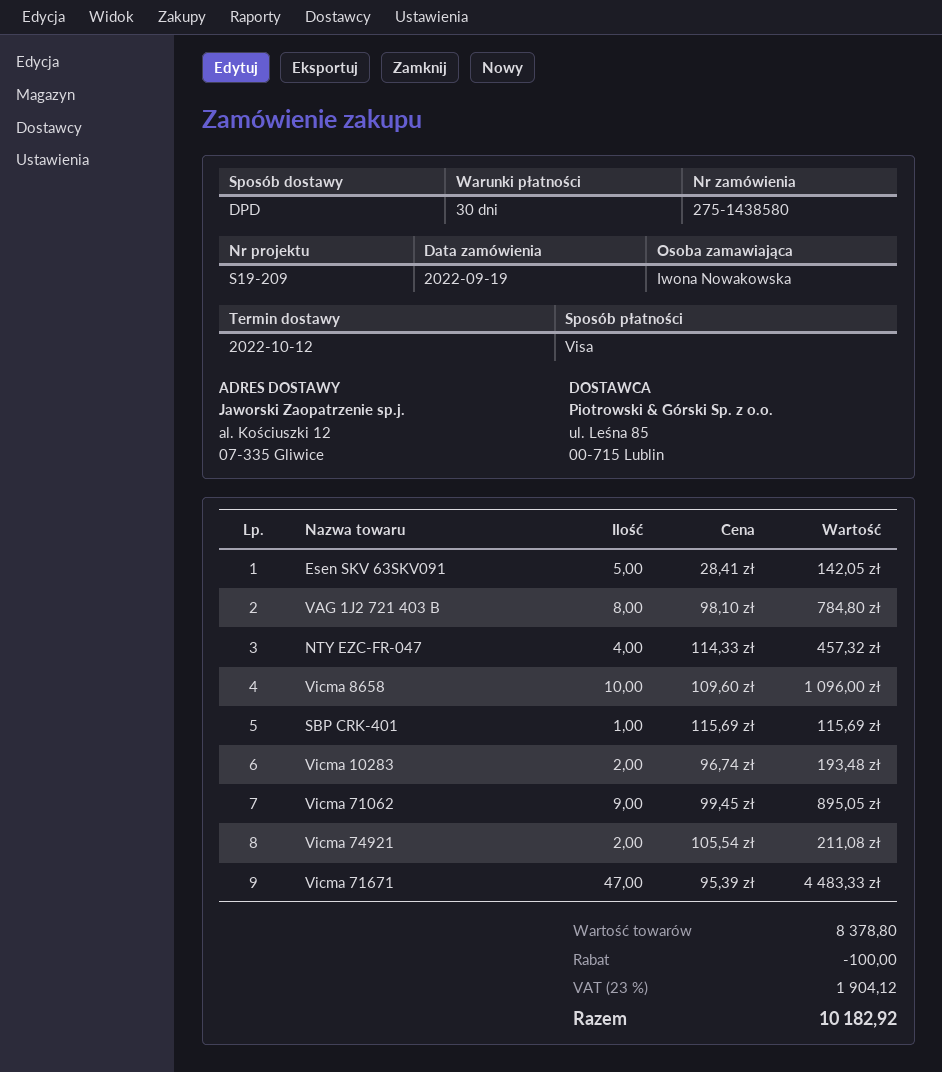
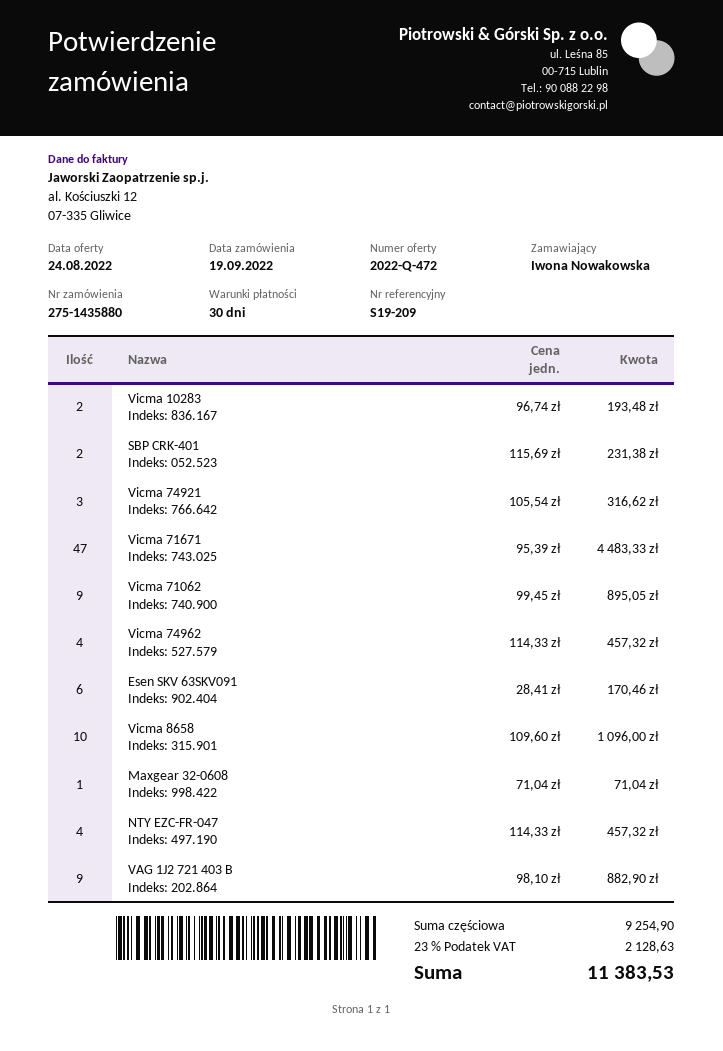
order number: 275-1438580 -> 275-1435880
Esen SKV 63SKV091: 5 x 28.41 = 142.05 -> 6 x 28.41 = 170.46
VAG 1J2 721 403 B: 8 x 98.10 = 784.80 -> 9 x 98.10 = 882.90
SBP CRK-401: 1 x 115.69 = 115.69 -> 2 x 115.69 = 231.38
Vicma 74921: 2 x 105.54 = 211.08 -> 3 x 105.54 = 316.62
Vicma 74962: none -> 4 x 114.33 = 457.32
Maxgear 32-0608: none -> 1 x 71.04 = 71.04
subtotal: 8378.80 -> 9254.90
discount: 100.00 -> none
tax: 23% = 1904.12 -> 23% = 2128.63
total: 10182.92 -> 11383.53

